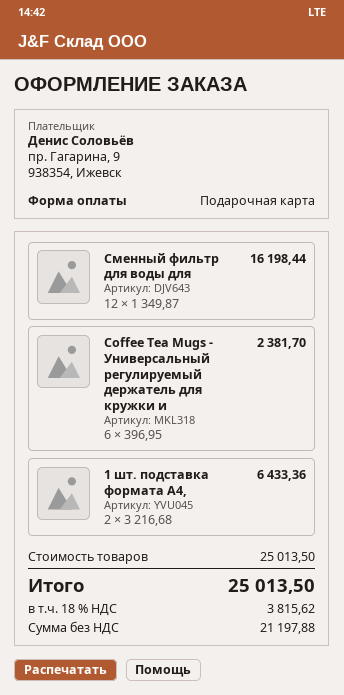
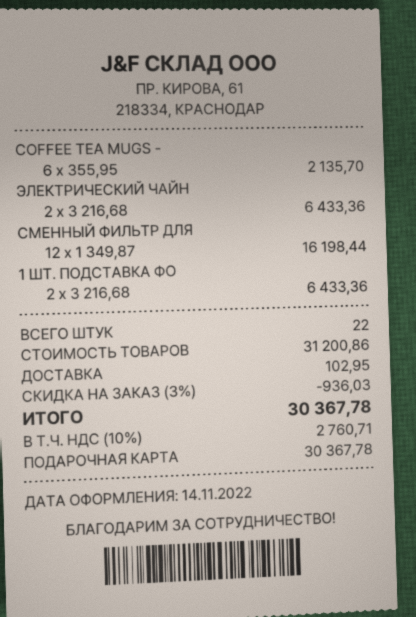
Coffee Tea Mugs - Универсальный регулируемый держатель для кружки и: 6 x 396.95 = 2381.70 -> 6 x 355.95 = 2135.70
ЭЛЕКТРИЧЕСКИЙ ЧАЙН: none -> 2 x 3216.68 = 6433.36
subtotal: 25013.50 -> 31200.86
discount: none -> 3% = 936.03
shipping: none -> 102.95
tax: 18% = 3815.62 -> 10% = 2760.71
total: 25013.50 -> 30367.78

